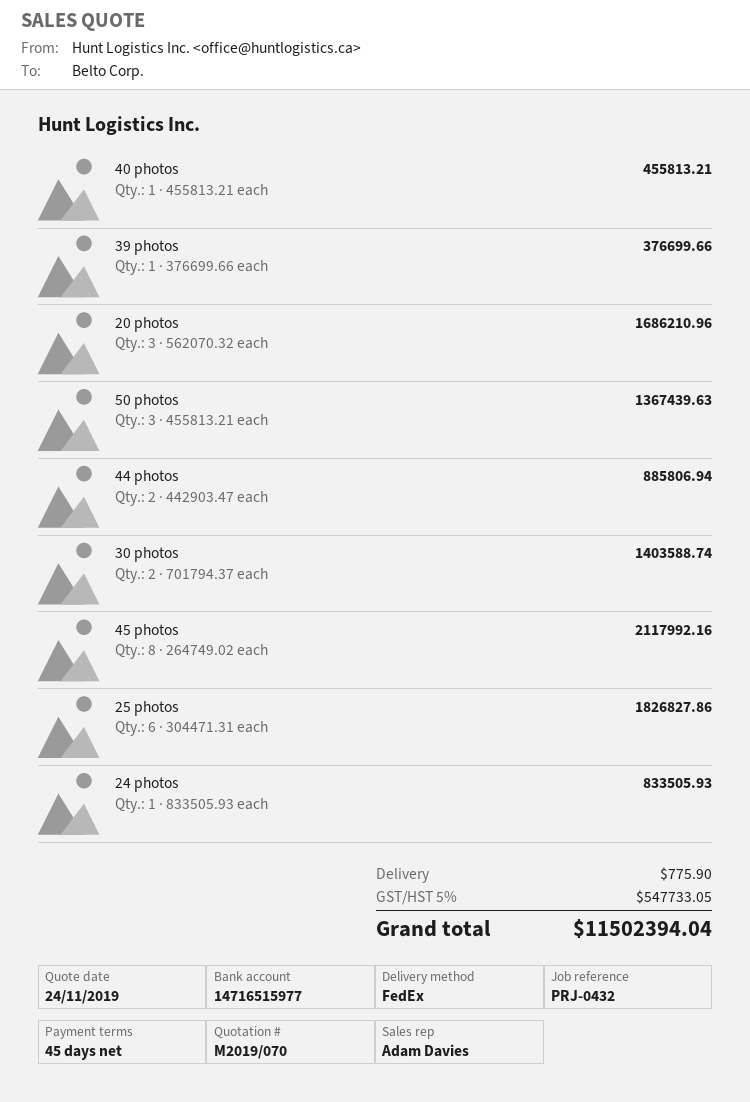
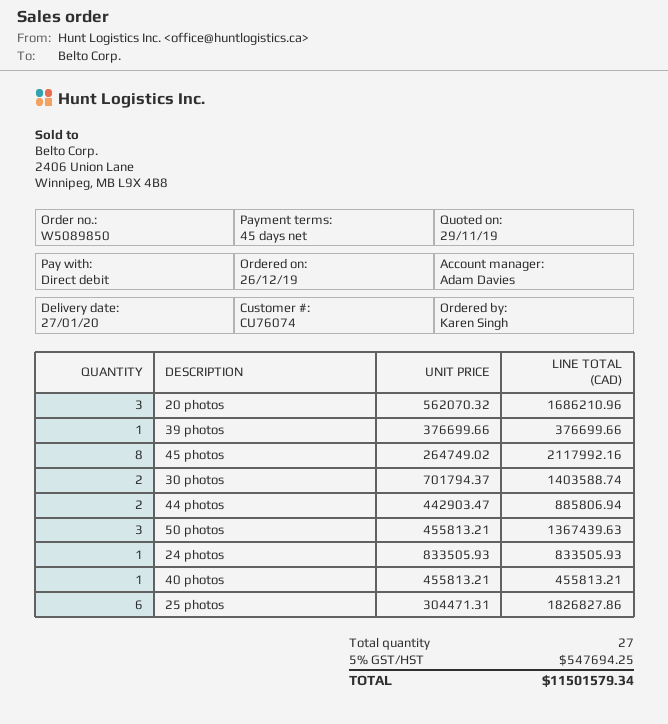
quote date: 2019-11-24 -> 2019-11-29
shipping: 775.90 -> none
tax: 5% = 547733.05 -> 5% = 547694.25
total: 11502394.04 -> 11501579.34

